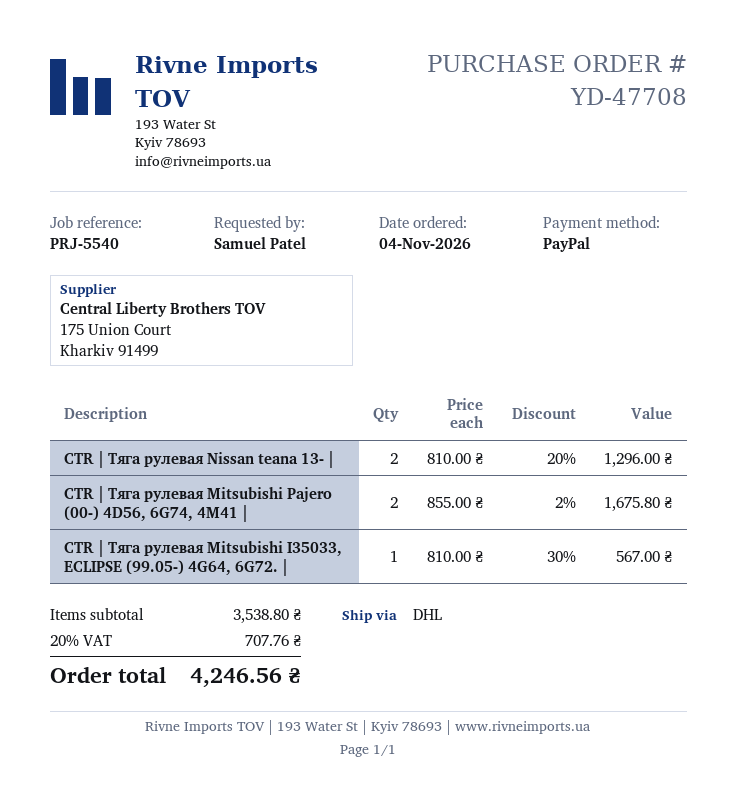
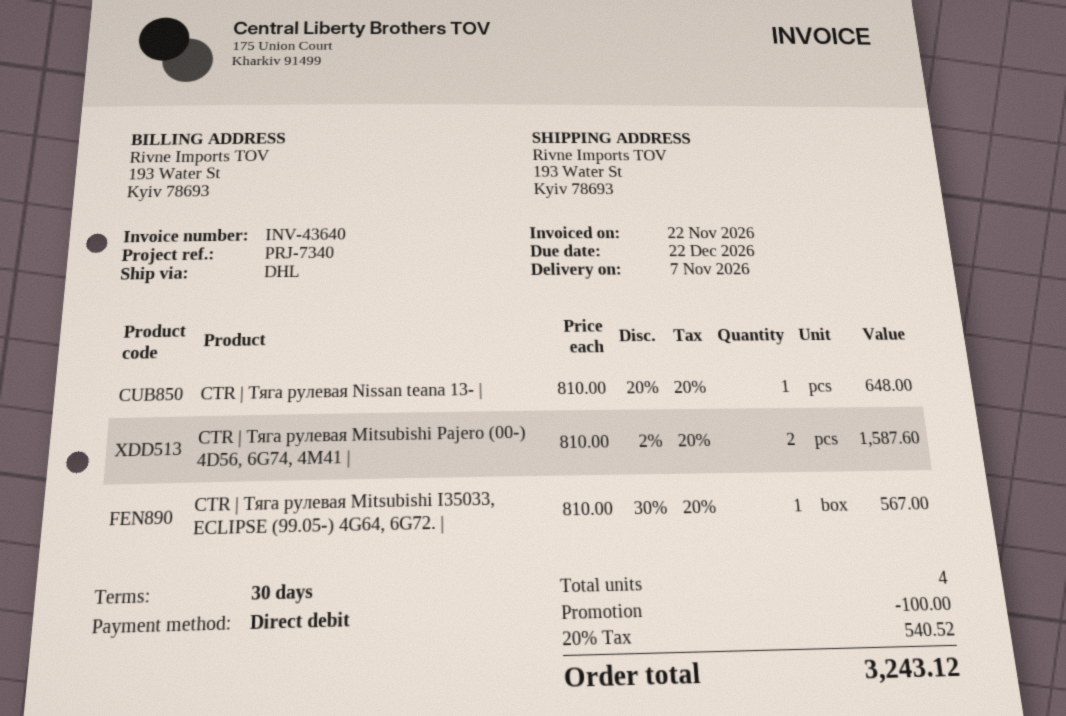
reference: PRJ-5540 -> PRJ-7340
payment method: PayPal -> direct debit
CTR | Тяга рулевая Nissan teana 13- |: 2 x 810.00 - 20% = 1296.00 -> 1 x 810.00 - 20% = 648.00
CTR | Тяга рулевая Mitsubishi Pajero (00-) 4D56, 6G74, 4M41 |: 2 x 855.00 - 2% = 1675.80 -> 2 x 810.00 - 2% = 1587.60
discount: none -> 100.00
tax: 20% = 707.76 -> 20% = 540.52
total: 4246.56 -> 3243.12

